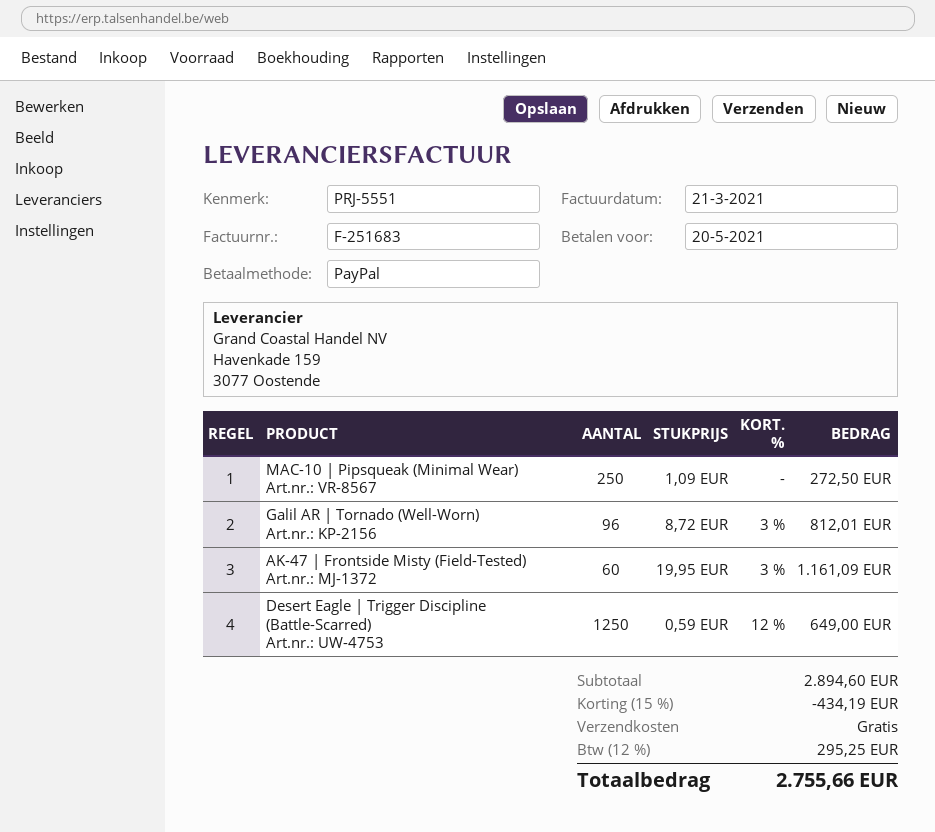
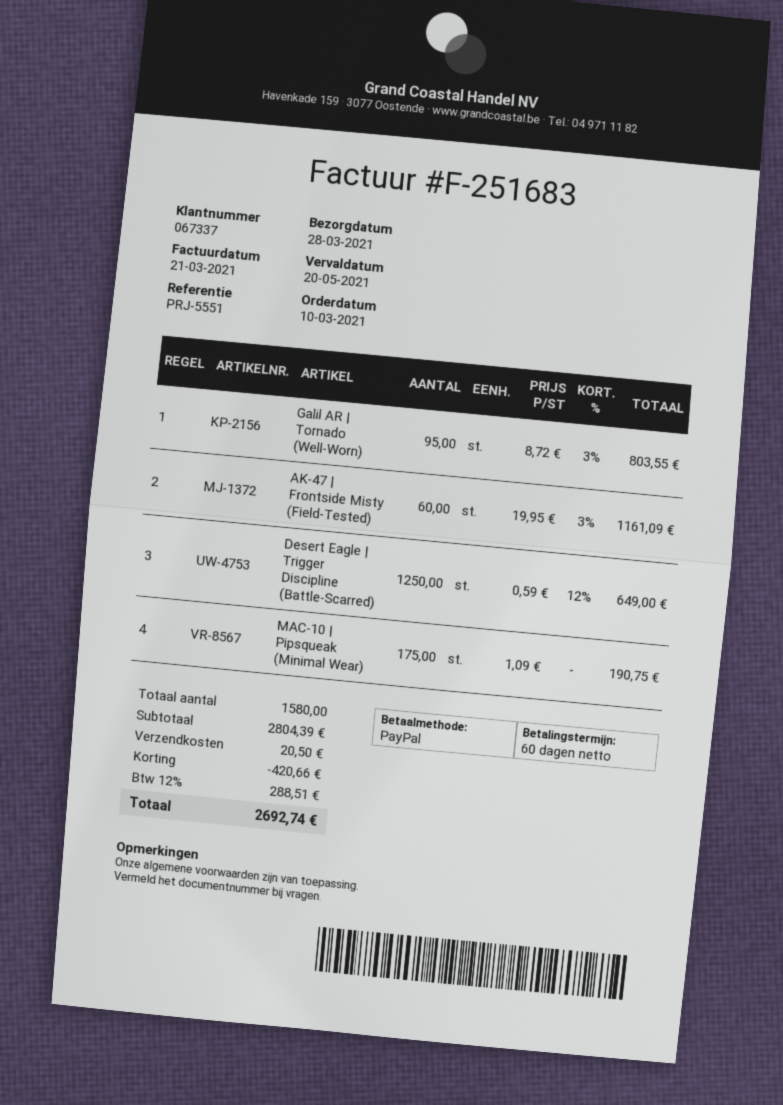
MAC-10 | Pipsqueak (Minimal Wear): 250 x 1.09 = 272.50 -> 175 x 1.09 = 190.75
Galil AR | Tornado (Well-Worn): 96 x 8.72 - 3% = 812.01 -> 95 x 8.72 - 3% = 803.55
subtotal: 2894.60 -> 2804.39
discount: 434.19 -> 420.66
shipping: 0.00 -> 20.50
tax: 12% = 295.25 -> 12% = 288.51
total: 2755.66 -> 2692.74

